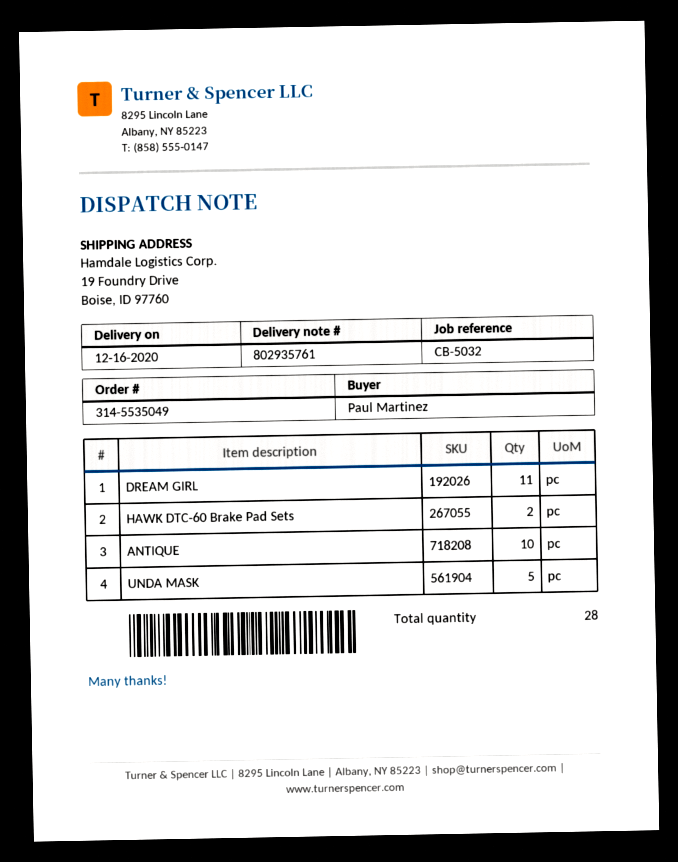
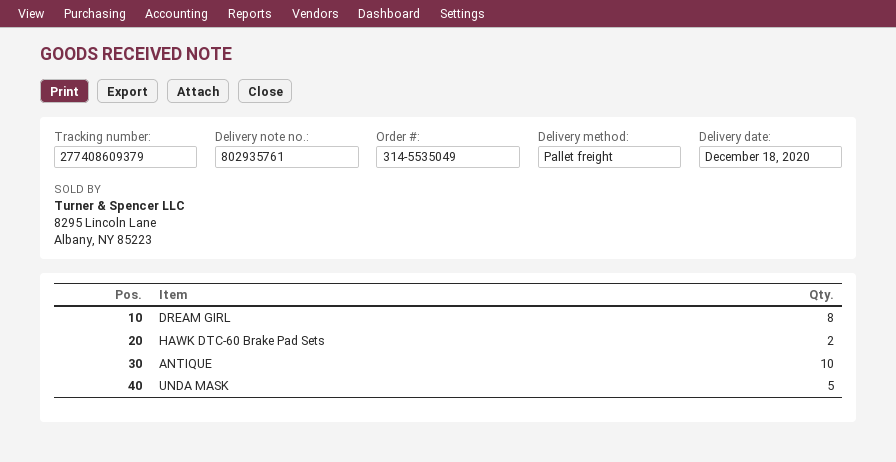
delivery date: 2020-12-16 -> 2020-12-18
DREAM GIRL: 11 -> 8

